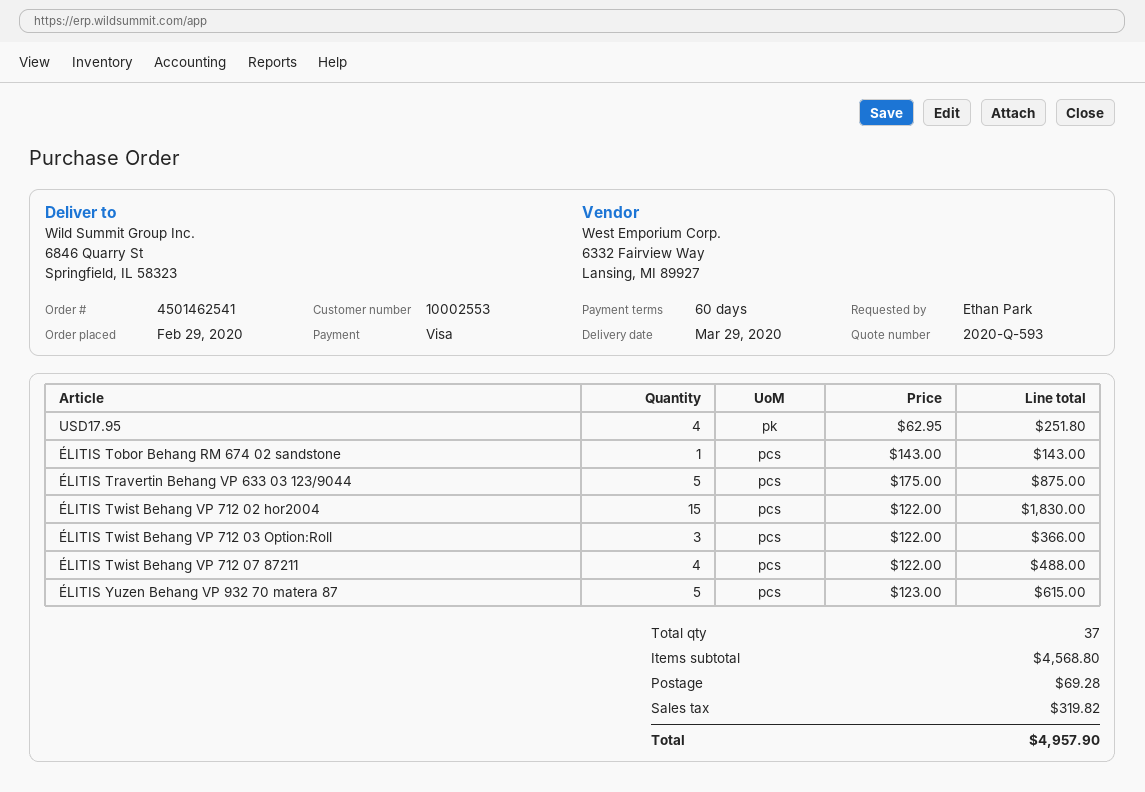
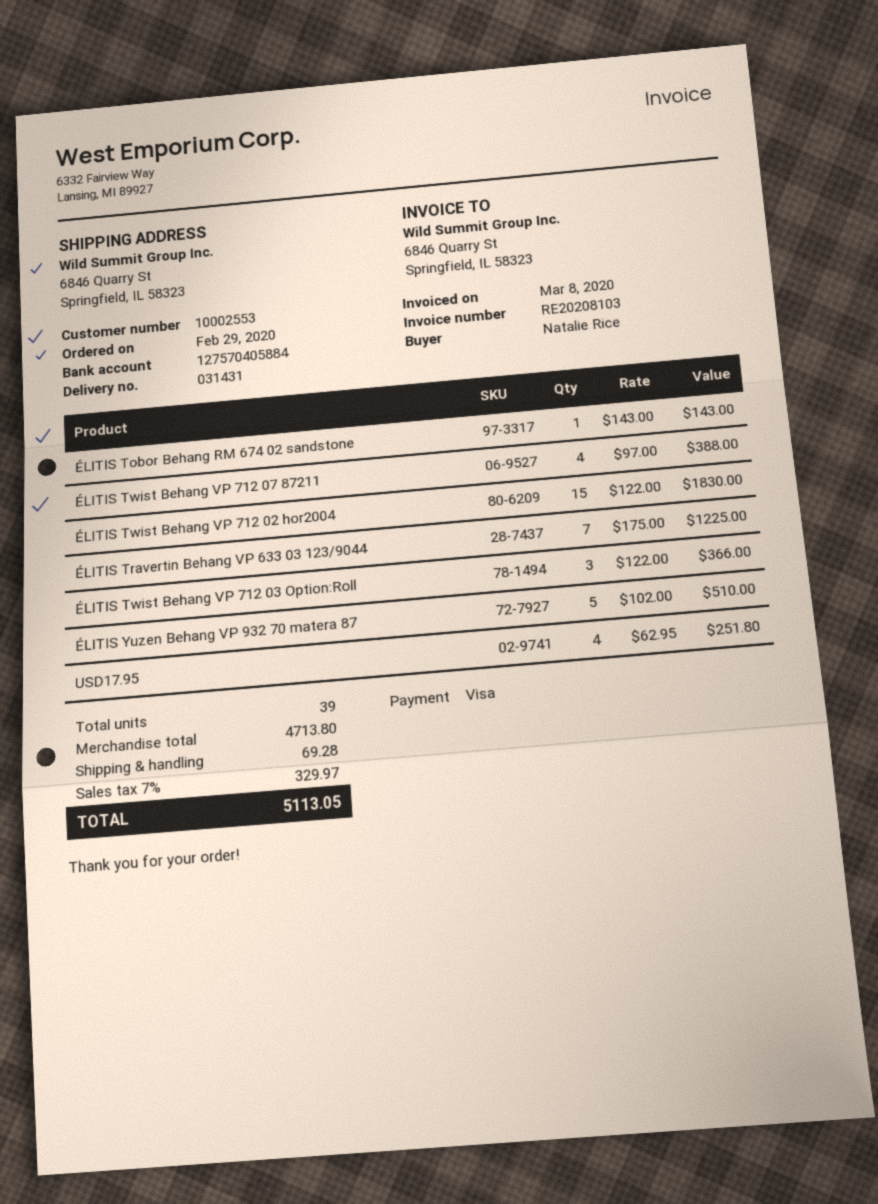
ordered by: Ethan Park -> Natalie Rice
ÉLITIS Travertin Behang VP 633 03 123/9044: 5 x 175.00 = 875.00 -> 7 x 175.00 = 1225.00
ÉLITIS Twist Behang VP 712 07 87211: 4 x 122.00 = 488.00 -> 4 x 97.00 = 388.00
ÉLITIS Yuzen Behang VP 932 70 matera 87: 5 x 123.00 = 615.00 -> 5 x 102.00 = 510.00
total quantity: 37 -> 39
subtotal: 4568.80 -> 4713.80
tax: 319.82 -> 329.97
total: 4957.90 -> 5113.05

